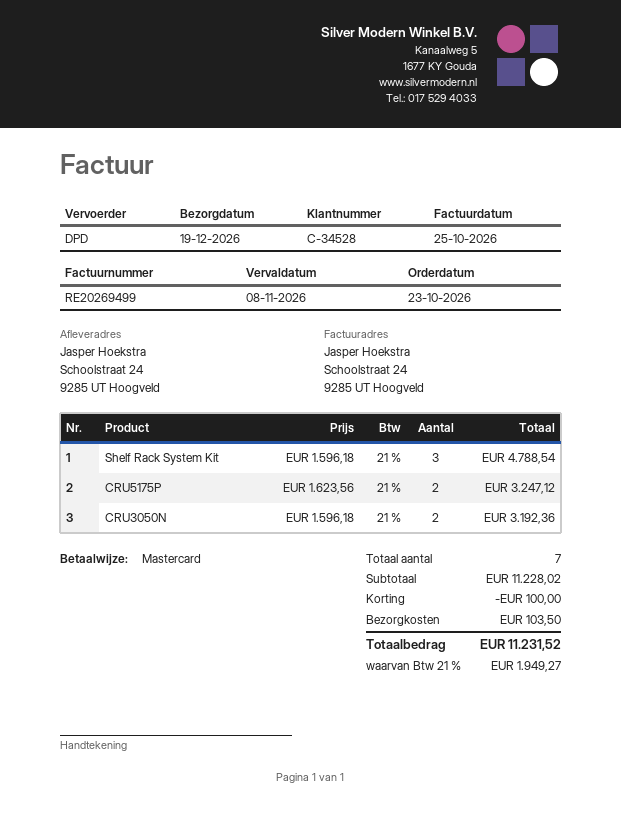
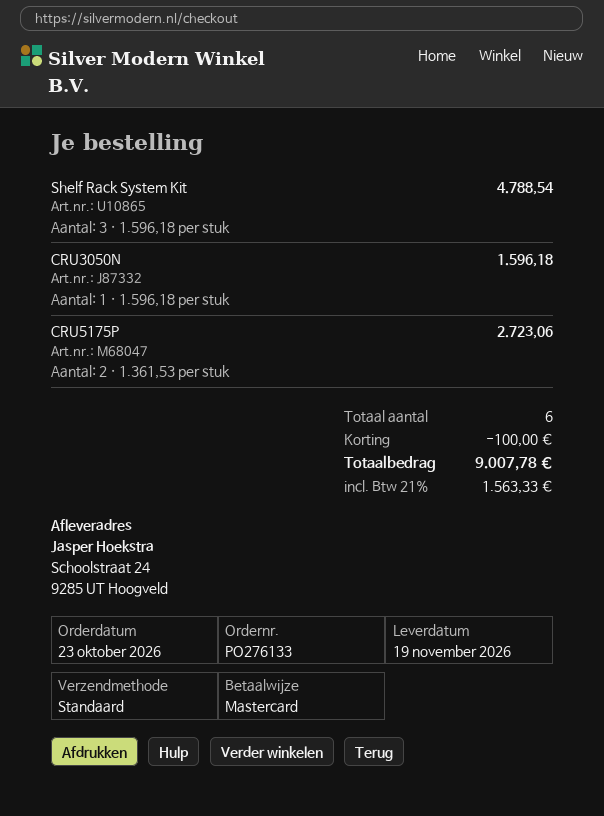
delivery date: 2026-12-19 -> 2026-11-19
shipping method: DPD -> standard
CRU5175P: 2 x 1623.56 = 3247.12 -> 2 x 1361.53 = 2723.06
CRU3050N: 2 x 1596.18 = 3192.36 -> 1 x 1596.18 = 1596.18
total quantity: 7 -> 6
shipping: 103.50 -> none
tax: 21% = 1949.27 -> 21% = 1563.33
total: 11231.52 -> 9007.78

